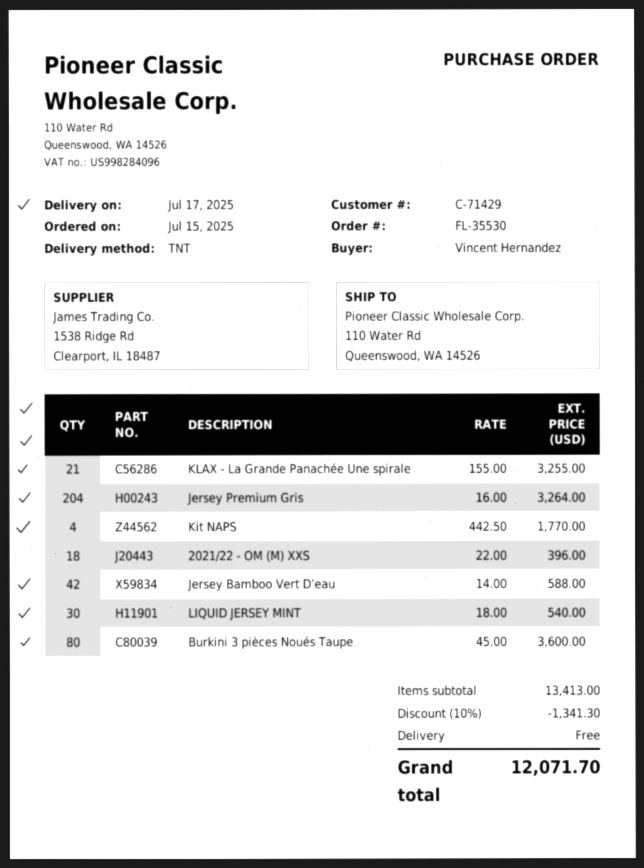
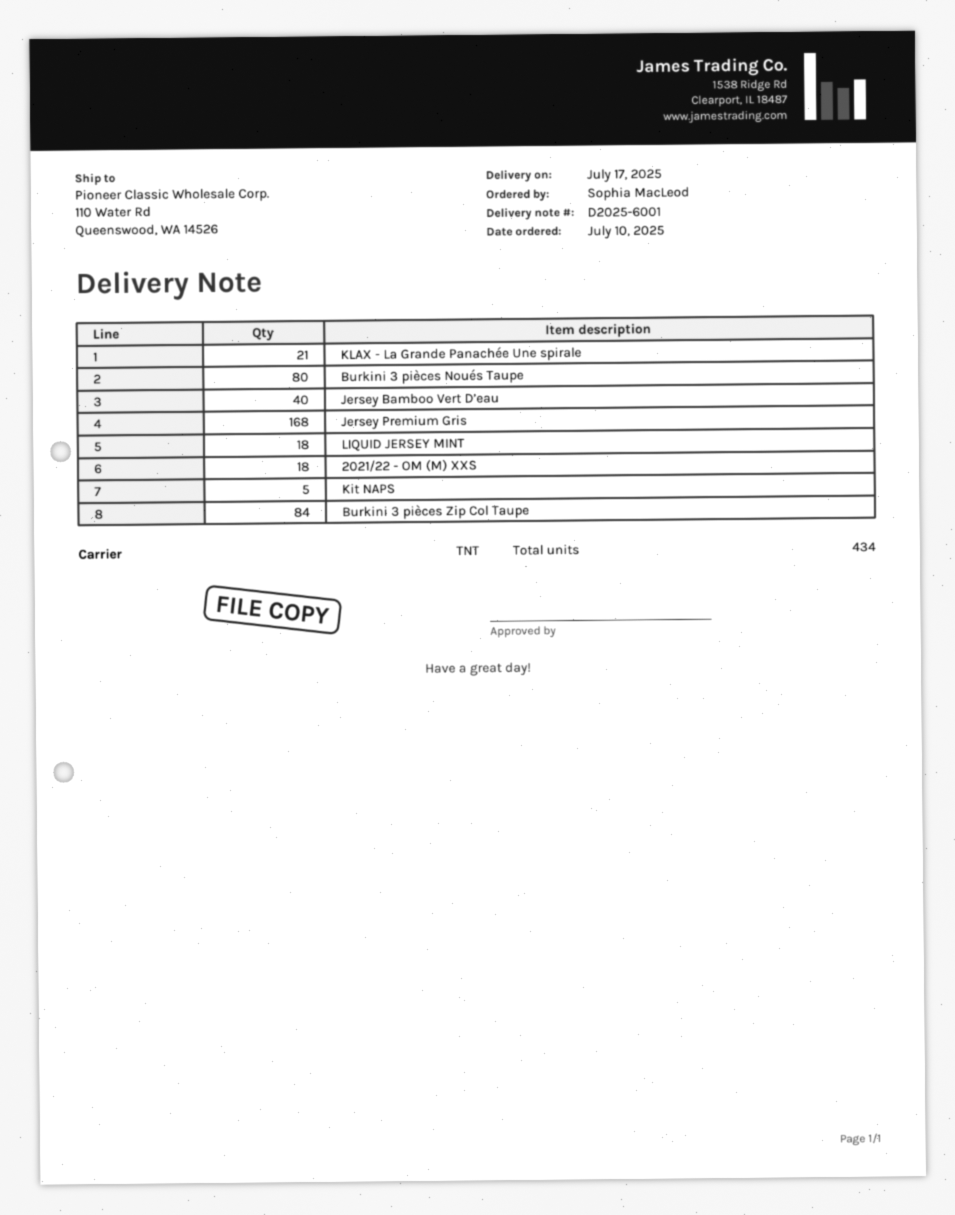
order date: 2025-07-15 -> 2025-07-10
ordered by: Vincent Hernandez -> Sophia MacLeod
Jersey Premium Gris: 204 -> 168
Kit NAPS: 4 -> 5
Jersey Bamboo Vert D’eau: 42 -> 40
LIQUID JERSEY MINT: 30 -> 18
Burkini 3 pièces Zip Col Taupe: none -> 84

